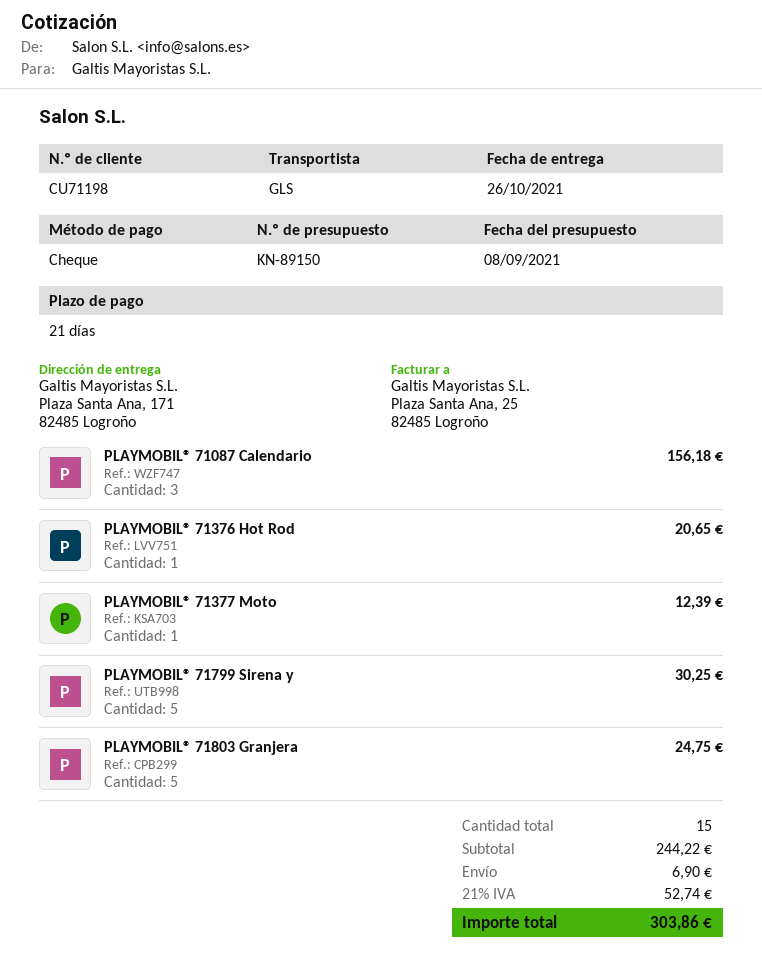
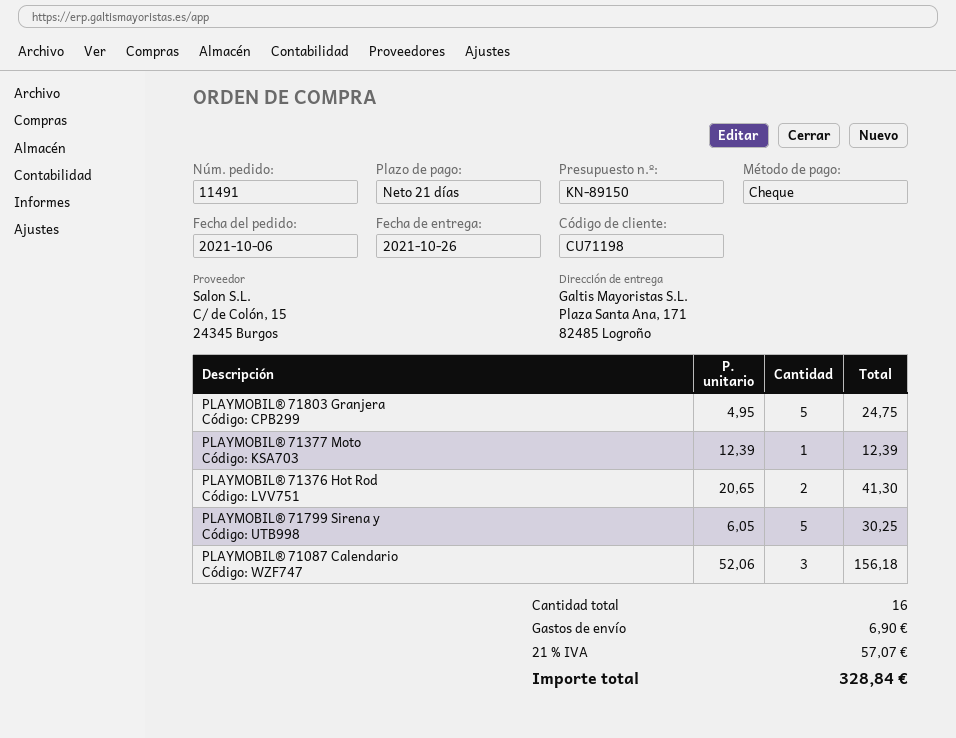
PLAYMOBIL® 71376 Hot Rod: 1 for 20.65 -> 2 for 41.30
total quantity: 15 -> 16
tax: 21% = 52.74 -> 21% = 57.07
total: 303.86 -> 328.84

